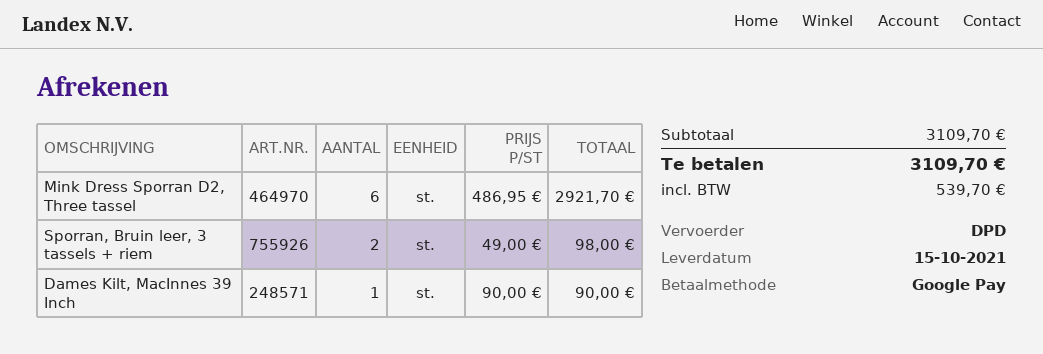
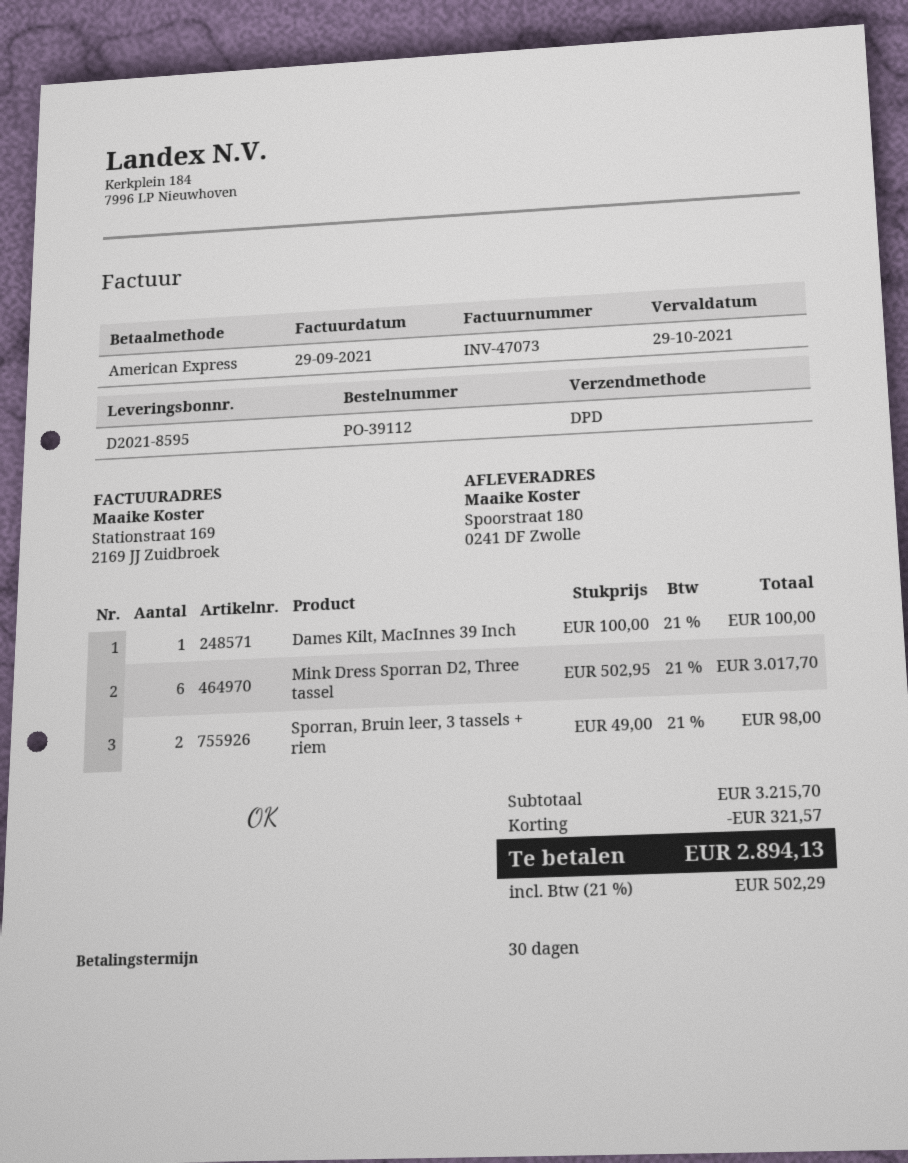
payment method: Google Pay -> American Express
Mink Dress Sporran D2, Three tassel: 6 x 486.95 = 2921.70 -> 6 x 502.95 = 3017.70
Dames Kilt, MacInnes 39 Inch: 1 x 90.00 = 90.00 -> 1 x 100.00 = 100.00
subtotal: 3109.70 -> 3215.70
discount: none -> 321.57
tax: 539.70 -> 502.29
total: 3109.70 -> 2894.13

